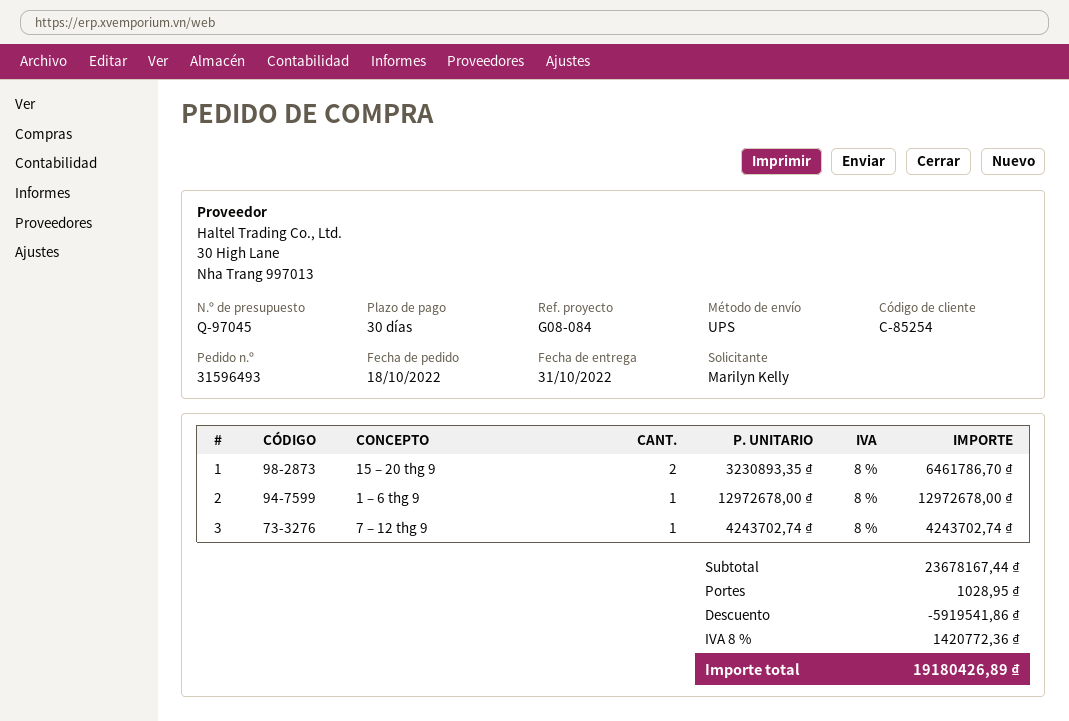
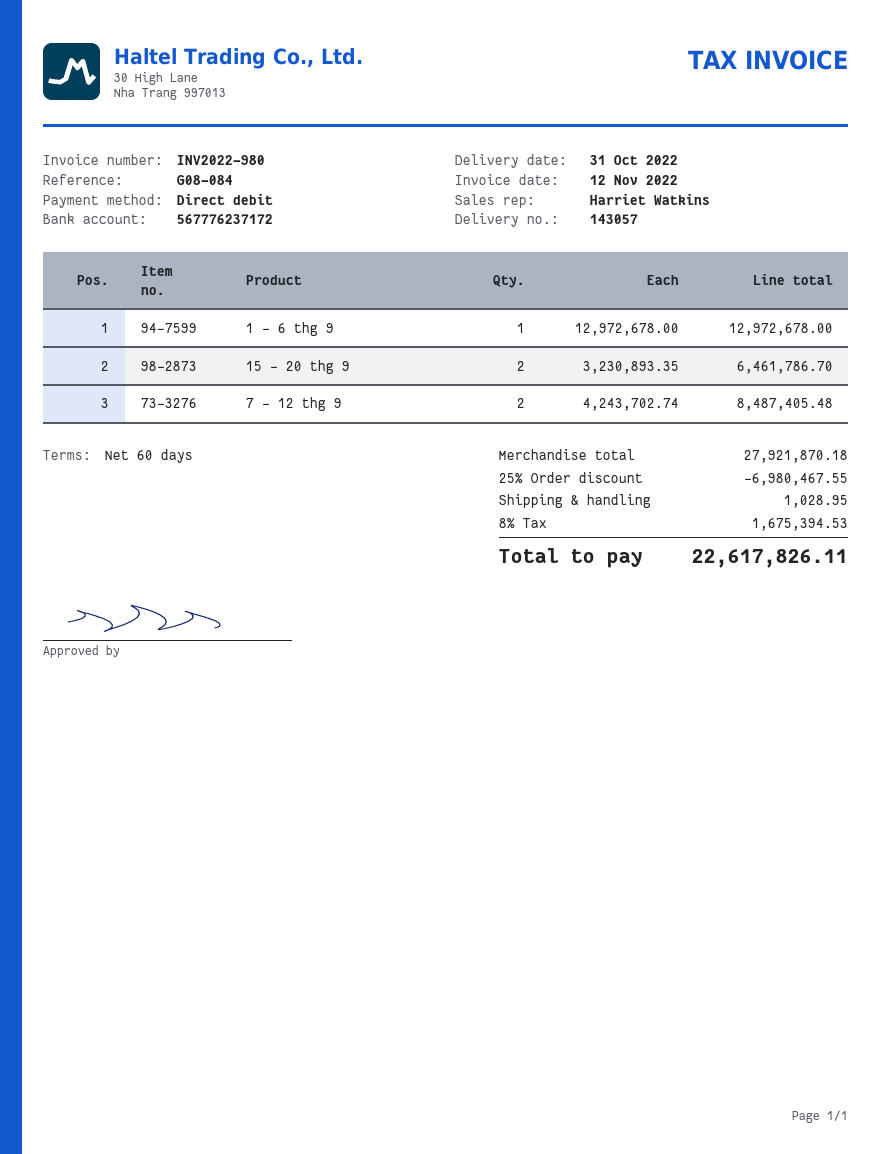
payment terms: 30 days -> 60 days
7 – 12 thg 9: 1 x 4243702.74 = 4243702.74 -> 2 x 4243702.74 = 8487405.48
subtotal: 23678167.44 -> 27921870.18
discount: 5919541.86 -> 6980467.55
tax: 8% = 1420772.36 -> 8% = 1675394.53
total: 19180426.89 -> 22617826.11

